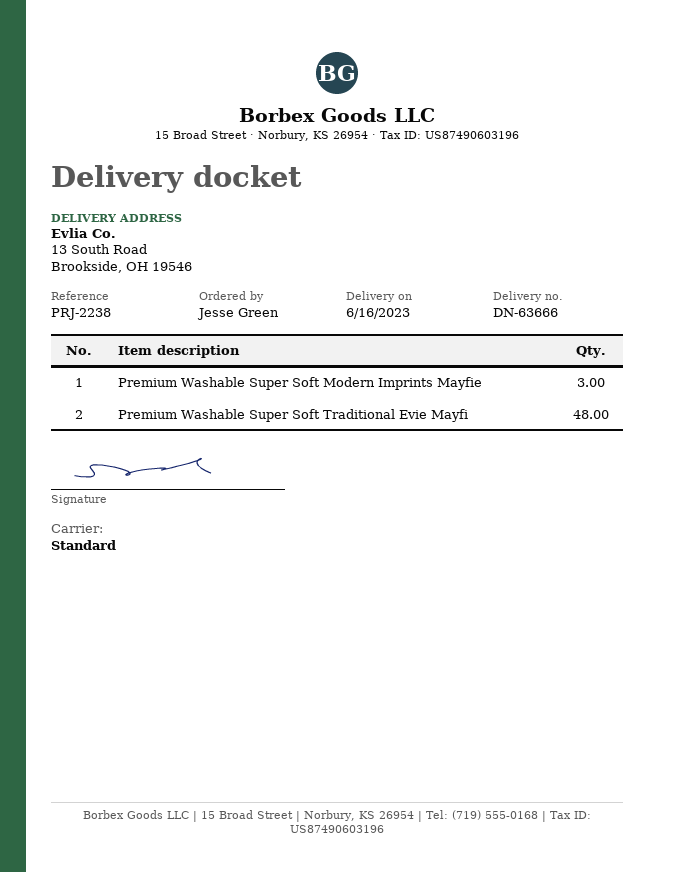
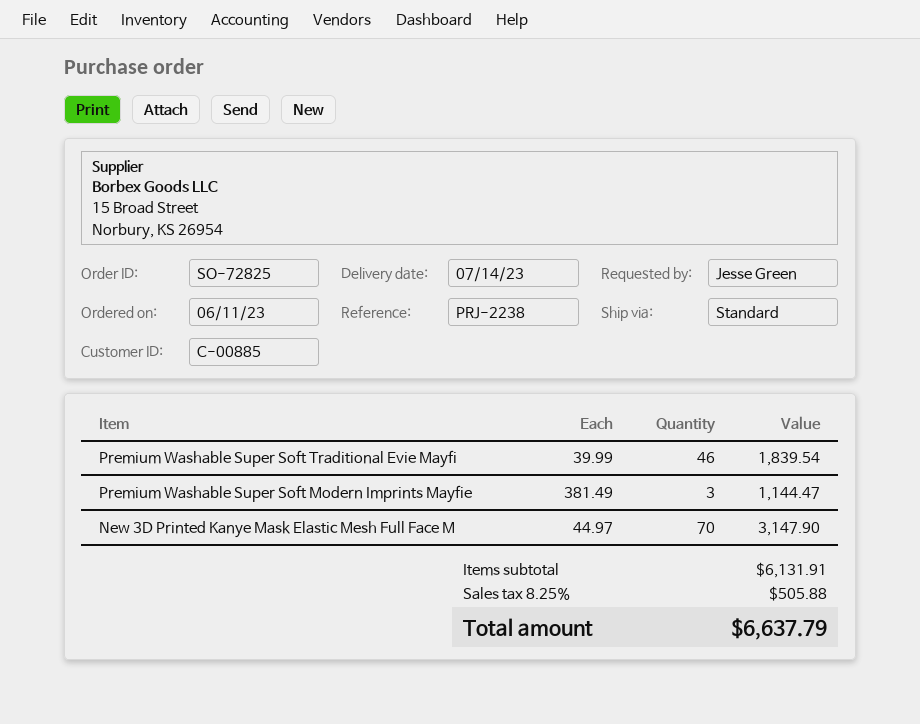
delivery date: 2023-06-16 -> 2023-07-14
Premium Washable Super Soft Traditional Evie Mayfi: 48 -> 46
New 3D Printed Kanye Mask Elastic Mesh Full Face M: none -> 70

